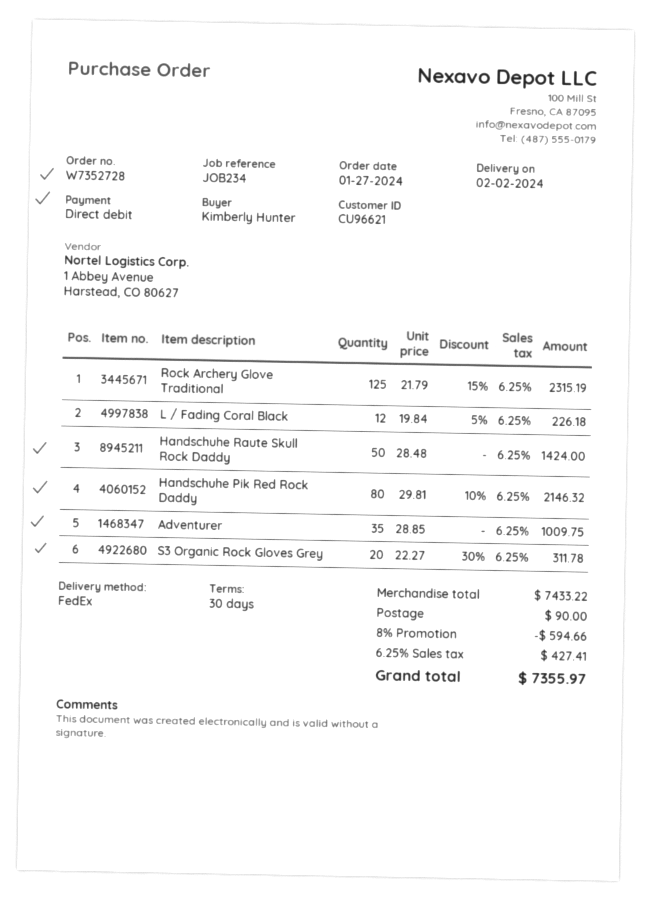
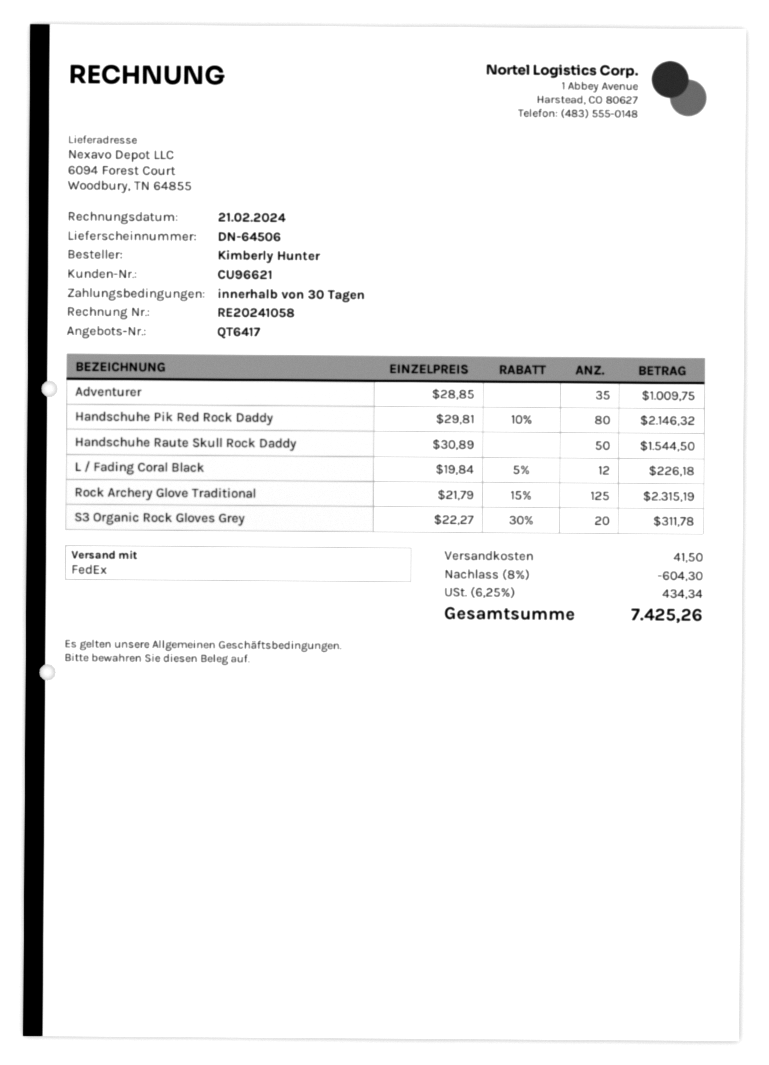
Handschuhe Raute Skull Rock Daddy: 50 x 28.48 = 1424.00 -> 50 x 30.89 = 1544.50
discount: 8% = 594.66 -> 8% = 604.30
shipping: 90.00 -> 41.50
tax: 6.25% = 427.41 -> 6.25% = 434.34
total: 7355.97 -> 7425.26

